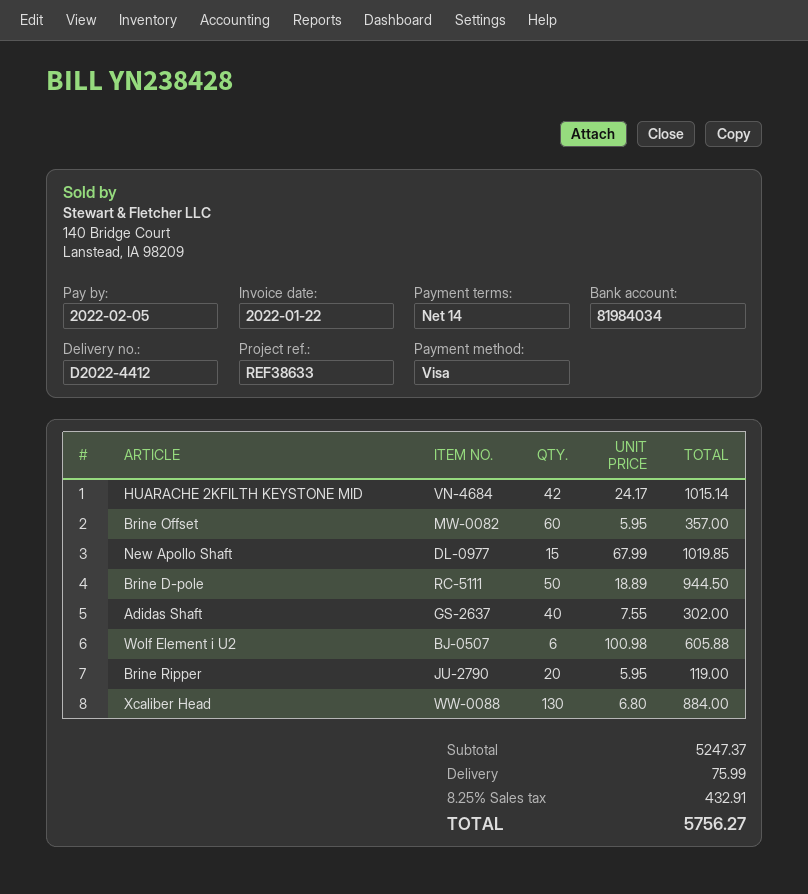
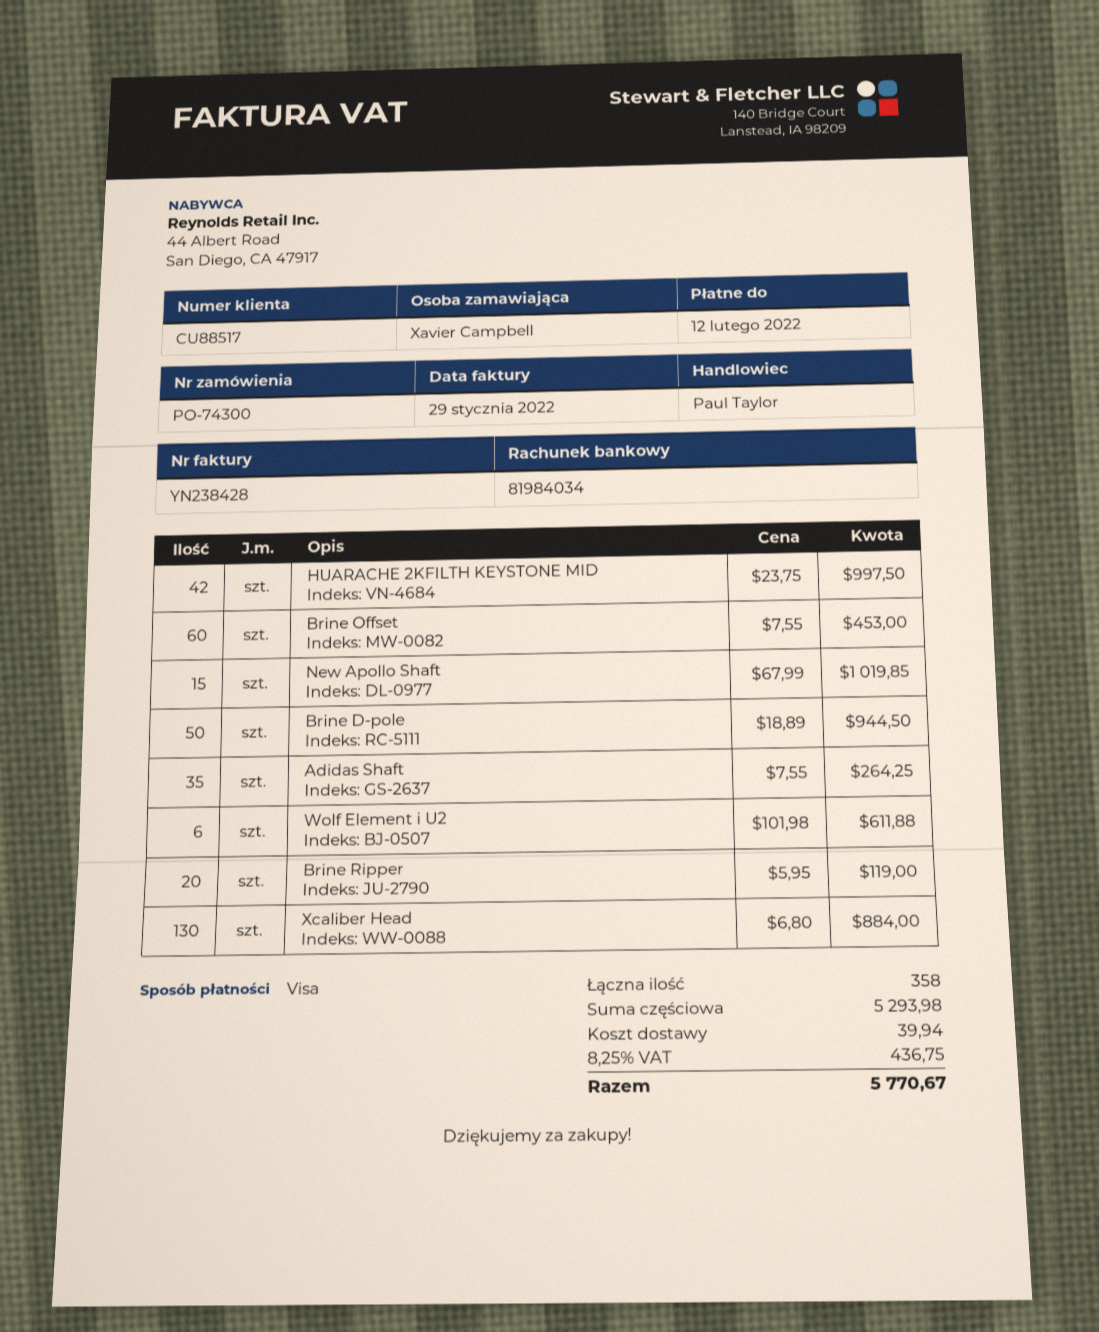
invoice date: 2022-01-22 -> 2022-01-29
due date: 2022-02-05 -> 2022-02-12
HUARACHE 2KFILTH KEYSTONE MID: 42 x 24.17 = 1015.14 -> 42 x 23.75 = 997.50
Brine Offset: 60 x 5.95 = 357.00 -> 60 x 7.55 = 453.00
Adidas Shaft: 40 x 7.55 = 302.00 -> 35 x 7.55 = 264.25
Wolf Element i U2: 6 x 100.98 = 605.88 -> 6 x 101.98 = 611.88
subtotal: 5247.37 -> 5293.98
shipping: 75.99 -> 39.94
tax: 8.25% = 432.91 -> 8.25% = 436.75
total: 5756.27 -> 5770.67

